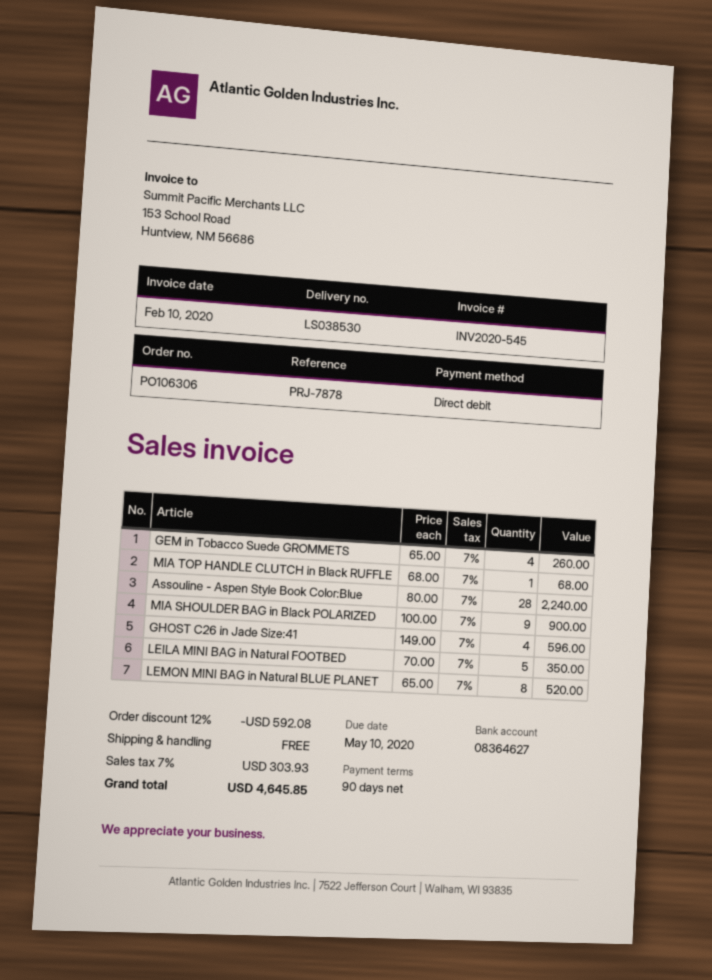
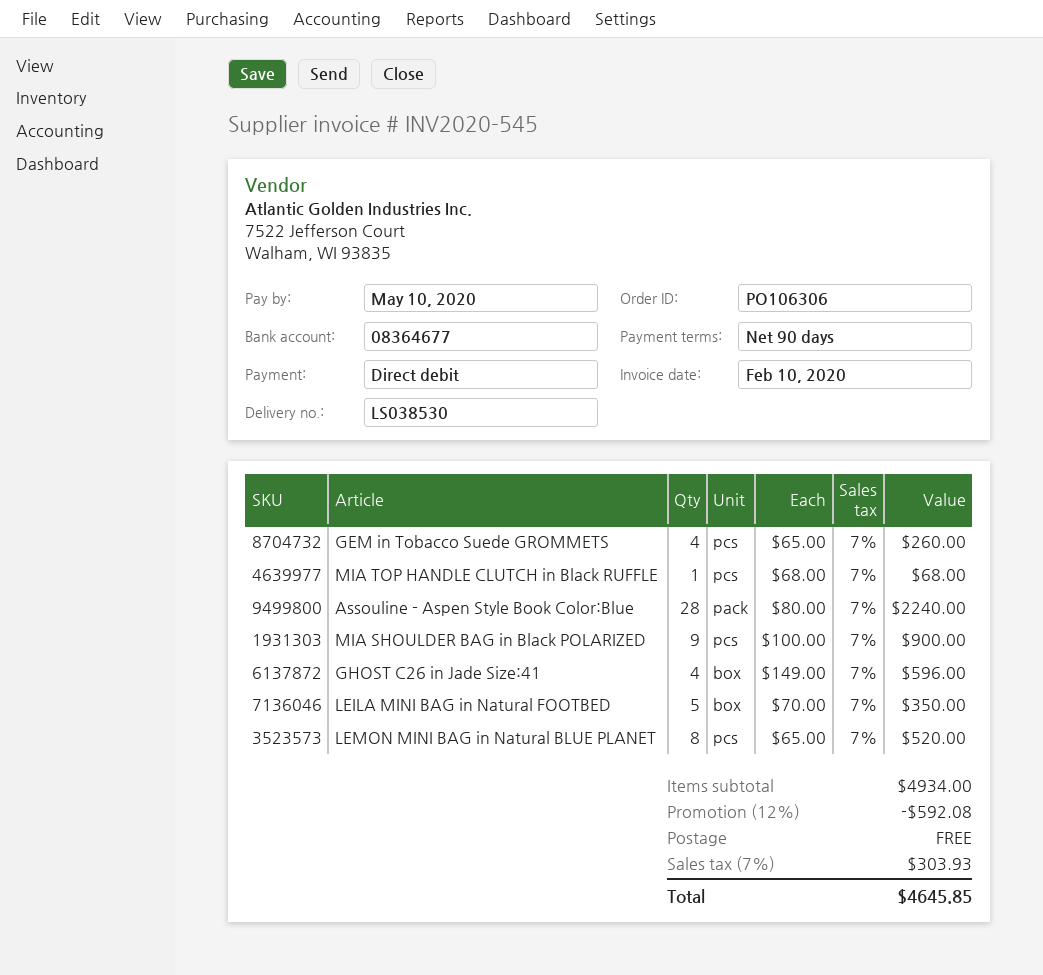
bank account: 08364627 -> 08364677

